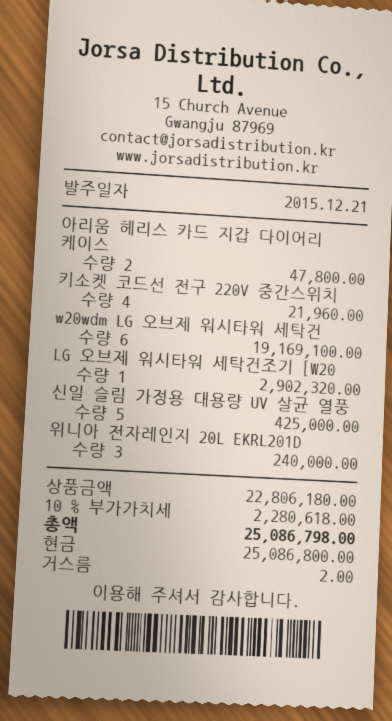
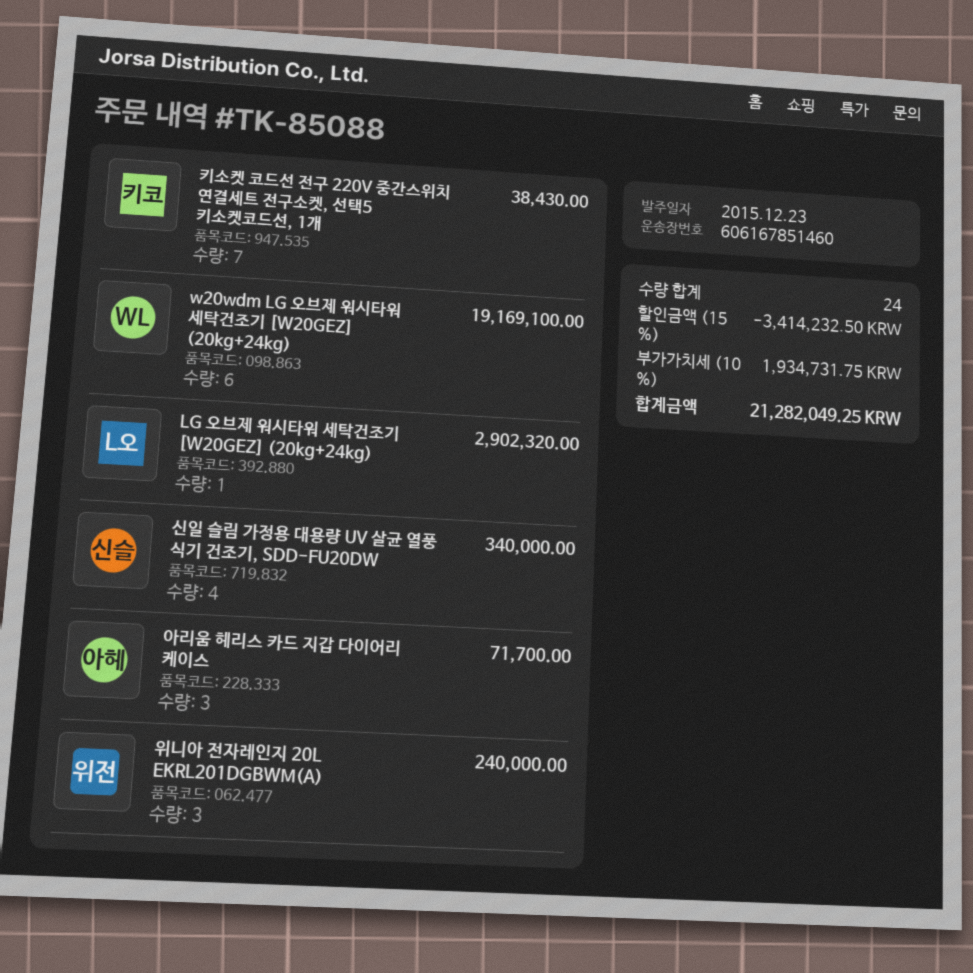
order date: 2015-12-21 -> 2015-12-23
아리움 헤리스 카드 지갑 다이어리 케이스: 2 for 47800.00 -> 3 for 71700.00
키소켓 코드선 전구 220V 중간스위치: 4 for 21960.00 -> 7 for 38430.00
신일 슬림 가정용 대용량 UV 살균 열풍: 5 for 425000.00 -> 4 for 340000.00
discount: none -> 15% = 3414232.50
tax: 10% = 2280618.00 -> 10% = 1934731.75
total: 25086798.00 -> 21282049.25

